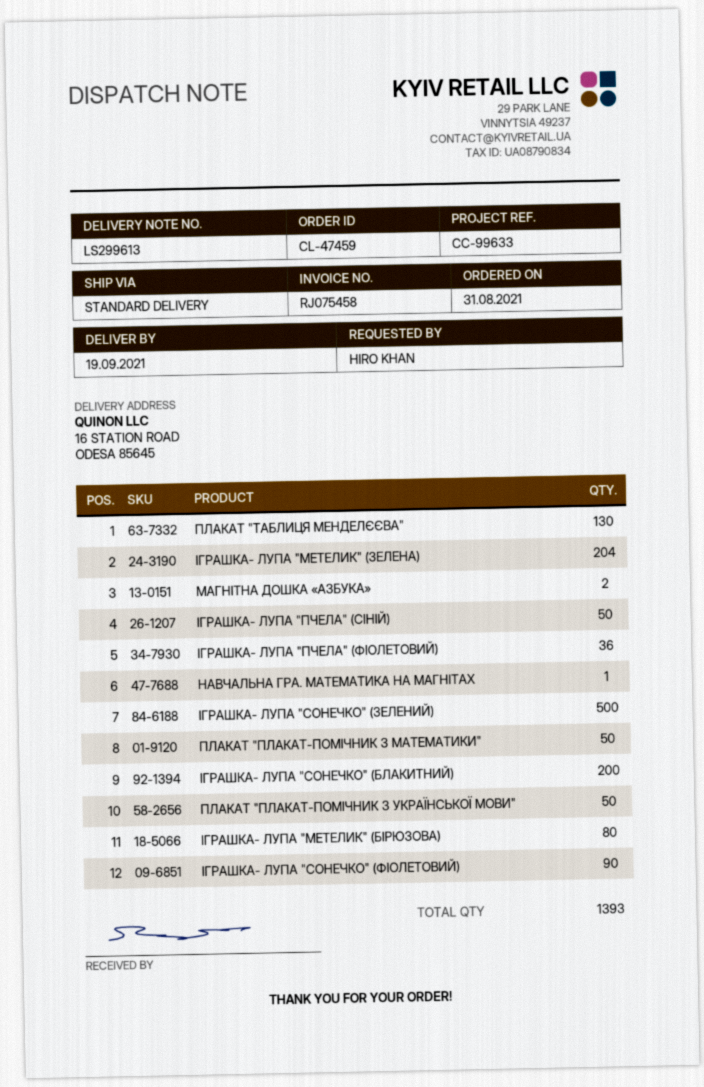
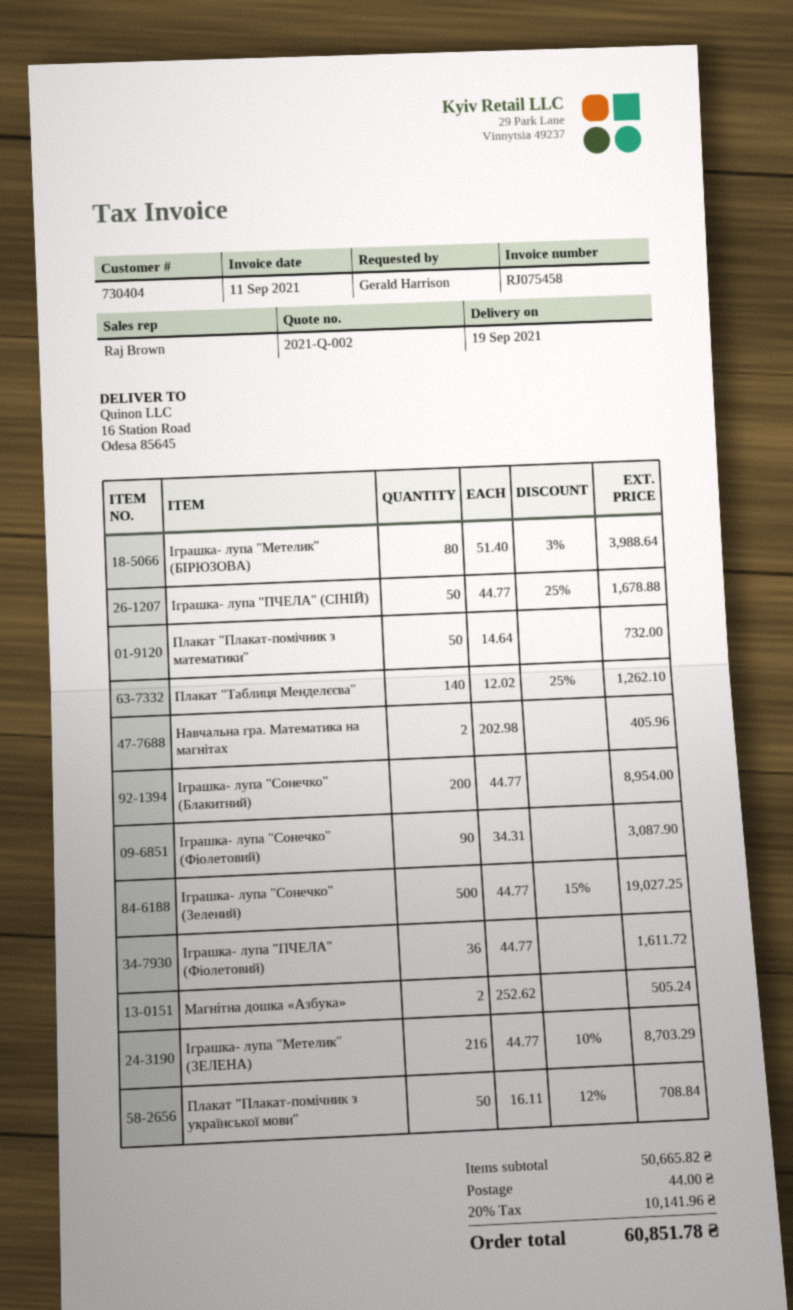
ordered by: HIRO KHAN -> Gerald Harrison
ПЛАКАТ "ТАБЛИЦЯ МЕНДЕЛЄЄВА": 130 -> 140
ІГРАШКА- ЛУПА "МЕТЕЛИК" (ЗЕЛЕНА): 204 -> 216
НАВЧАЛЬНА ГРА. МАТЕМАТИКА НА МАГНІТАХ: 1 -> 2

